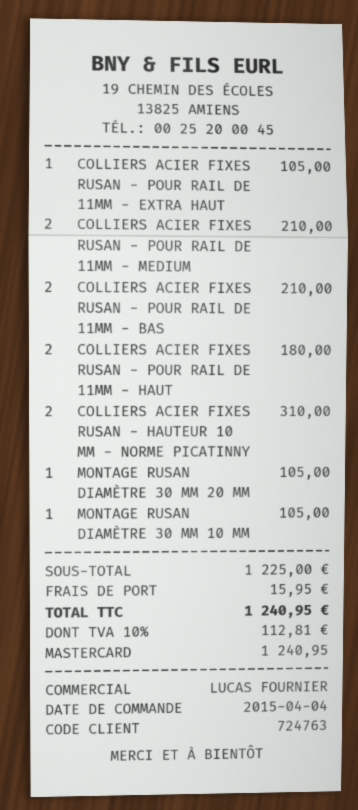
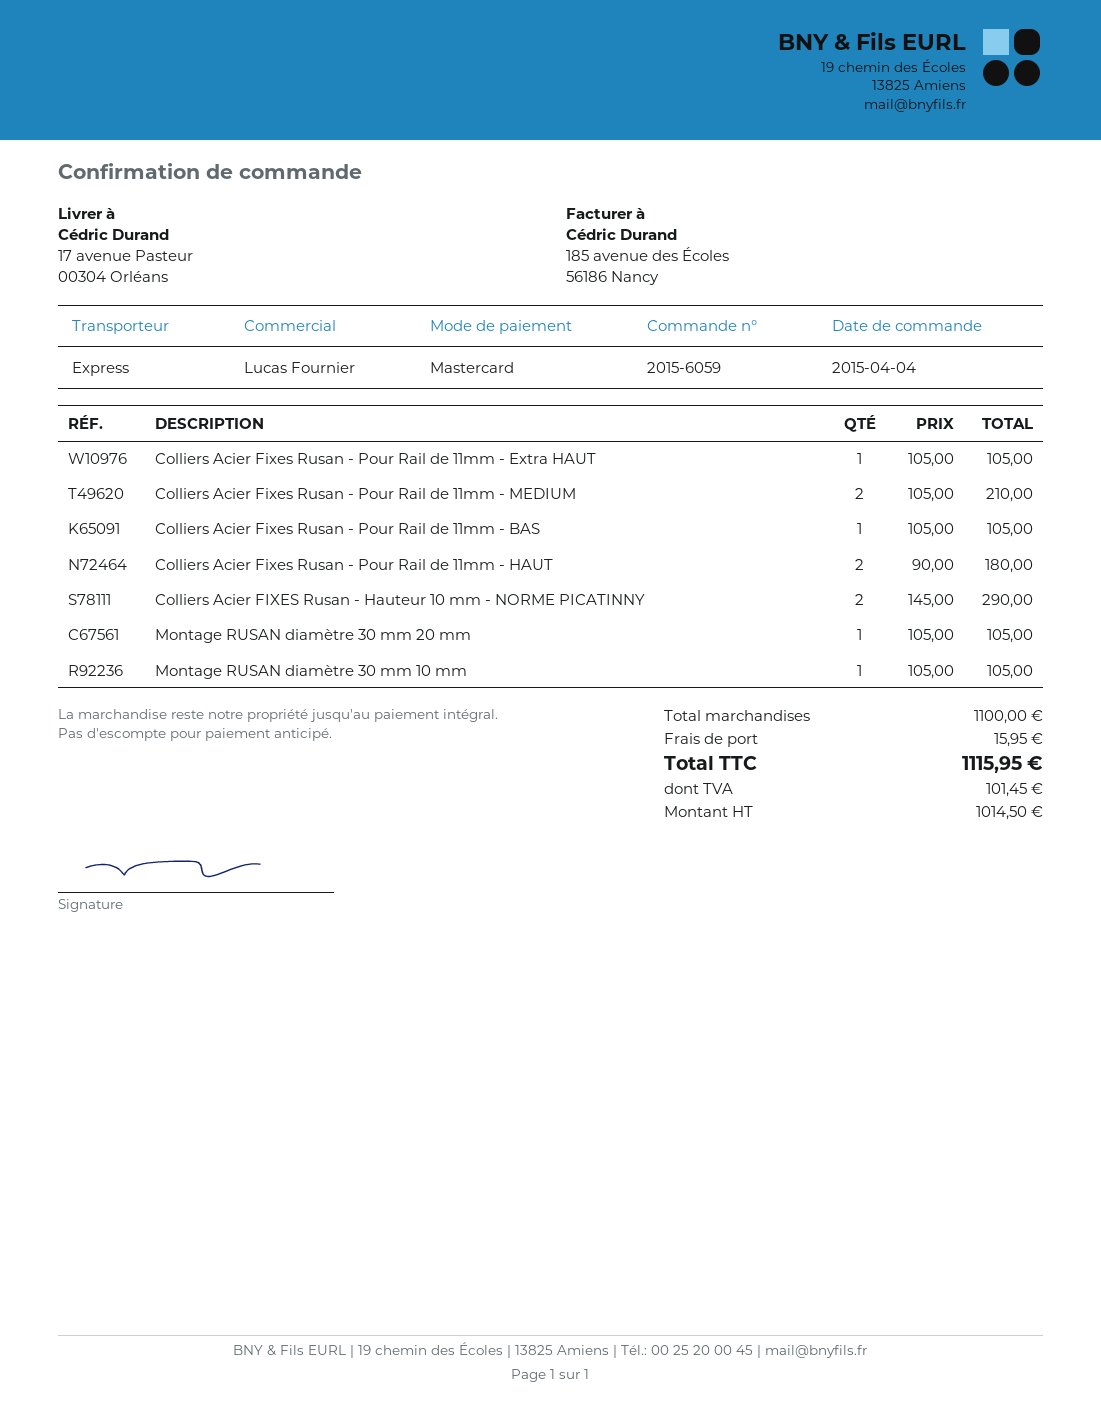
COLLIERS ACIER FIXES RUSAN - POUR RAIL DE 11MM - BAS: 2 for 210.00 -> 1 for 105.00
COLLIERS ACIER FIXES RUSAN - HAUTEUR 10 MM - NORME PICATINNY: 2 for 310.00 -> 2 for 290.00
subtotal: 1225.00 -> 1100.00
tax: 112.81 -> 101.45
total: 1240.95 -> 1115.95

